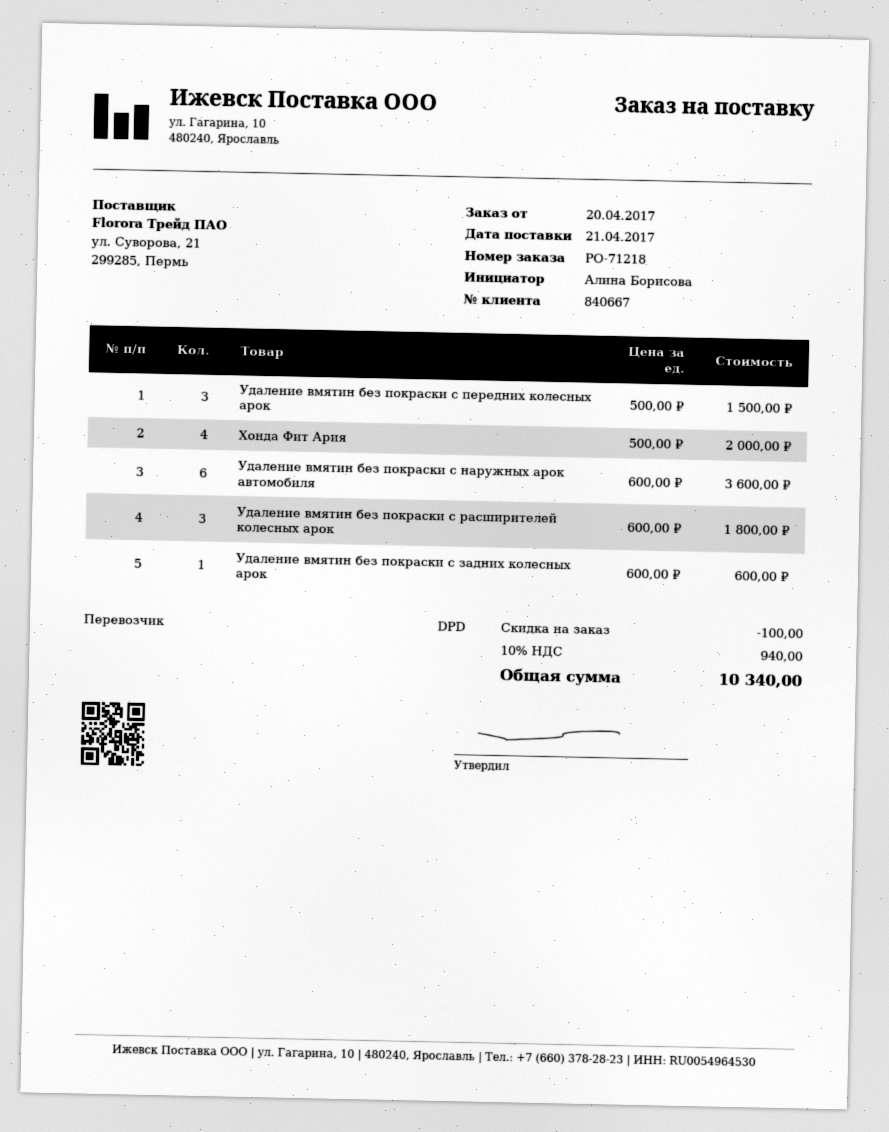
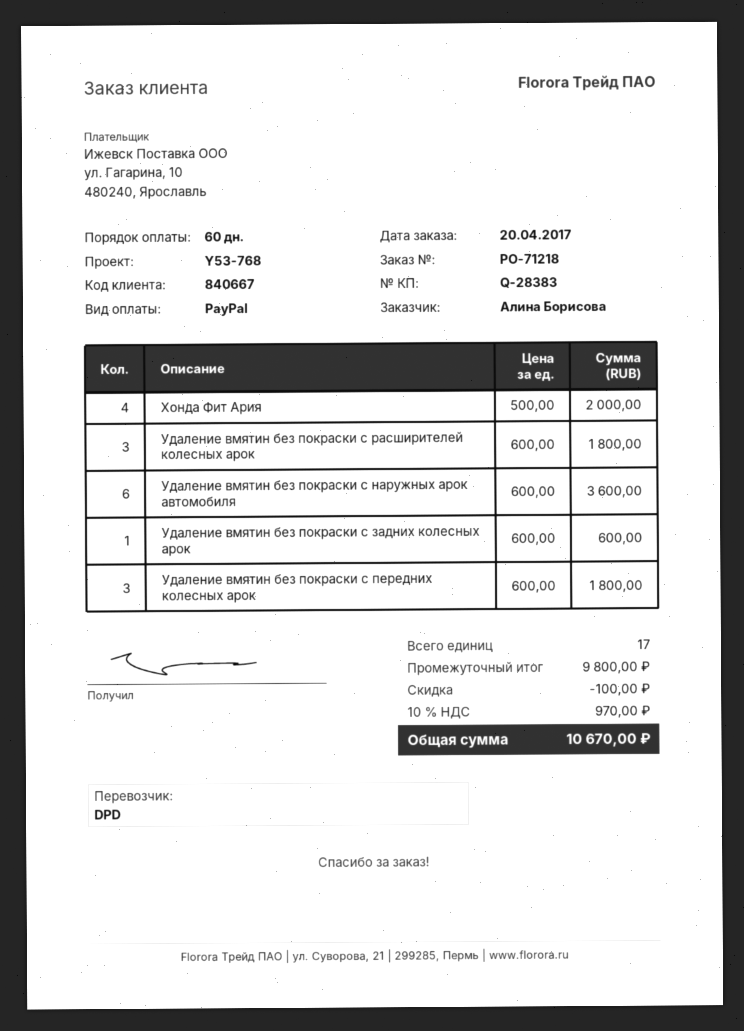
Удаление вмятин без покраски с передних колесных арок: 3 x 500.00 = 1500.00 -> 3 x 600.00 = 1800.00
tax: 10% = 940.00 -> 10% = 970.00
total: 10340.00 -> 10670.00

